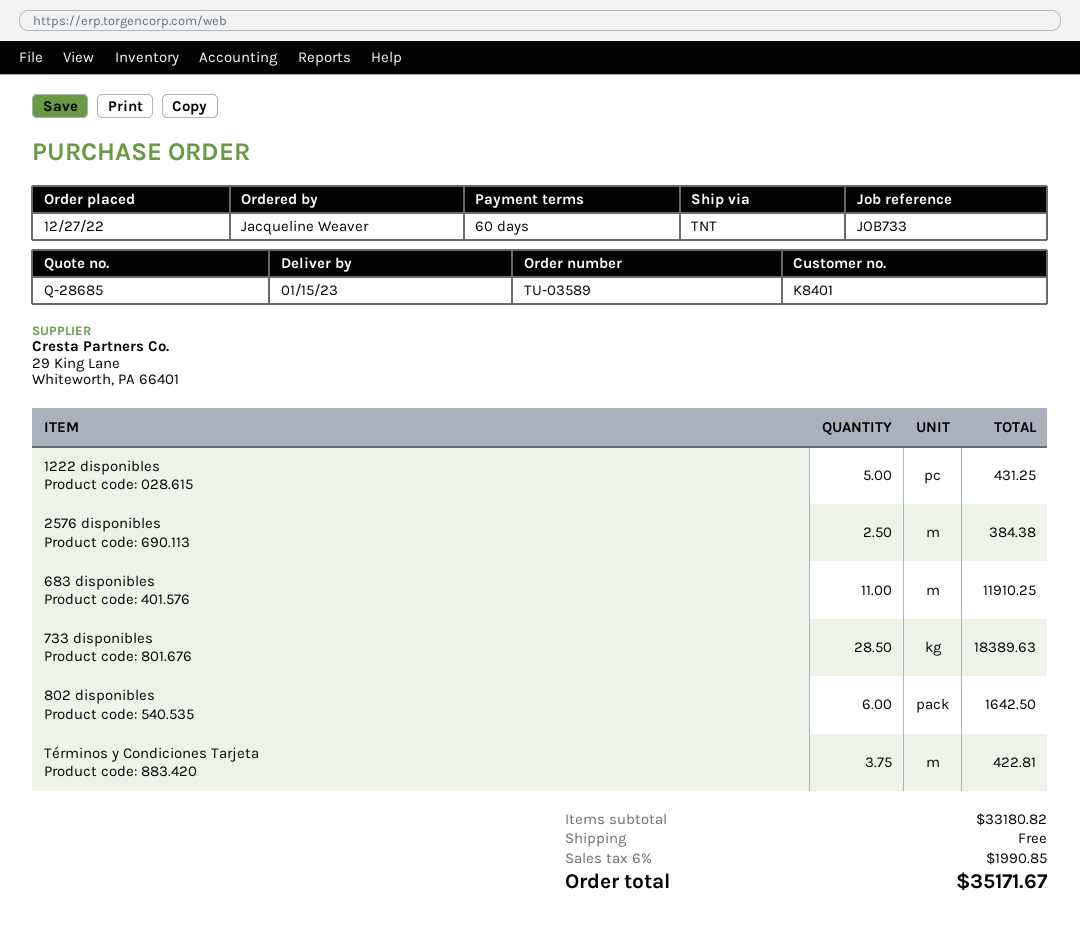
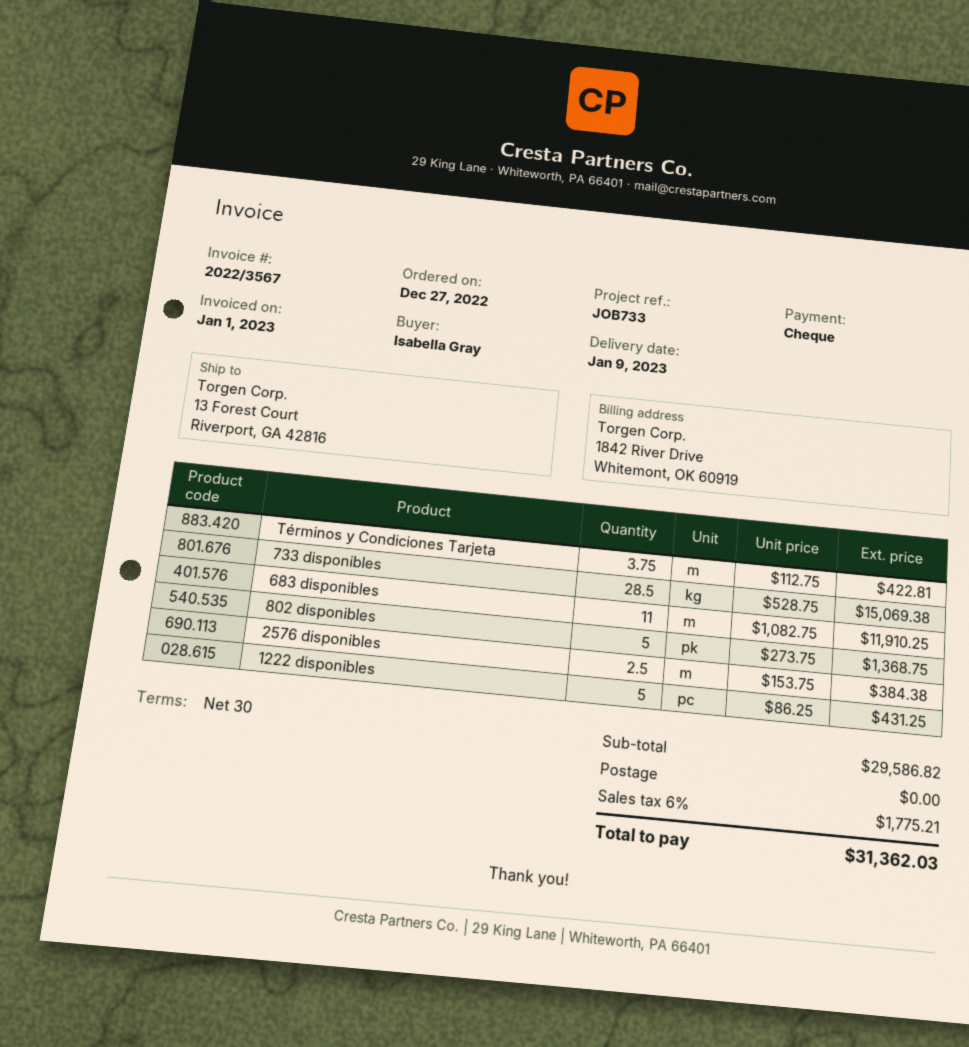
delivery date: 2023-01-15 -> 2023-01-09
payment terms: 60 days -> 30 days
ordered by: Jacqueline Weaver -> Isabella Gray
733 disponibles: 28.5 for 18389.63 -> 28.5 for 15069.38
802 disponibles: 6 for 1642.50 -> 5 for 1368.75
subtotal: 33180.82 -> 29586.82
tax: 6% = 1990.85 -> 6% = 1775.21
total: 35171.67 -> 31362.03

